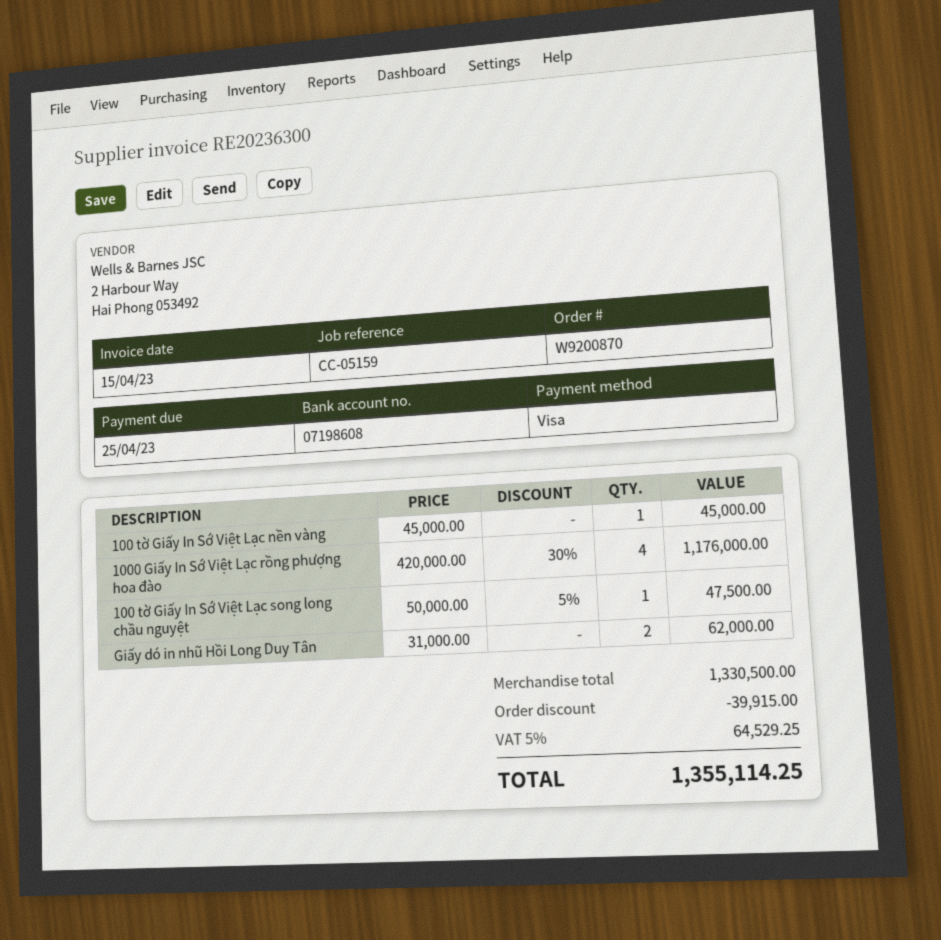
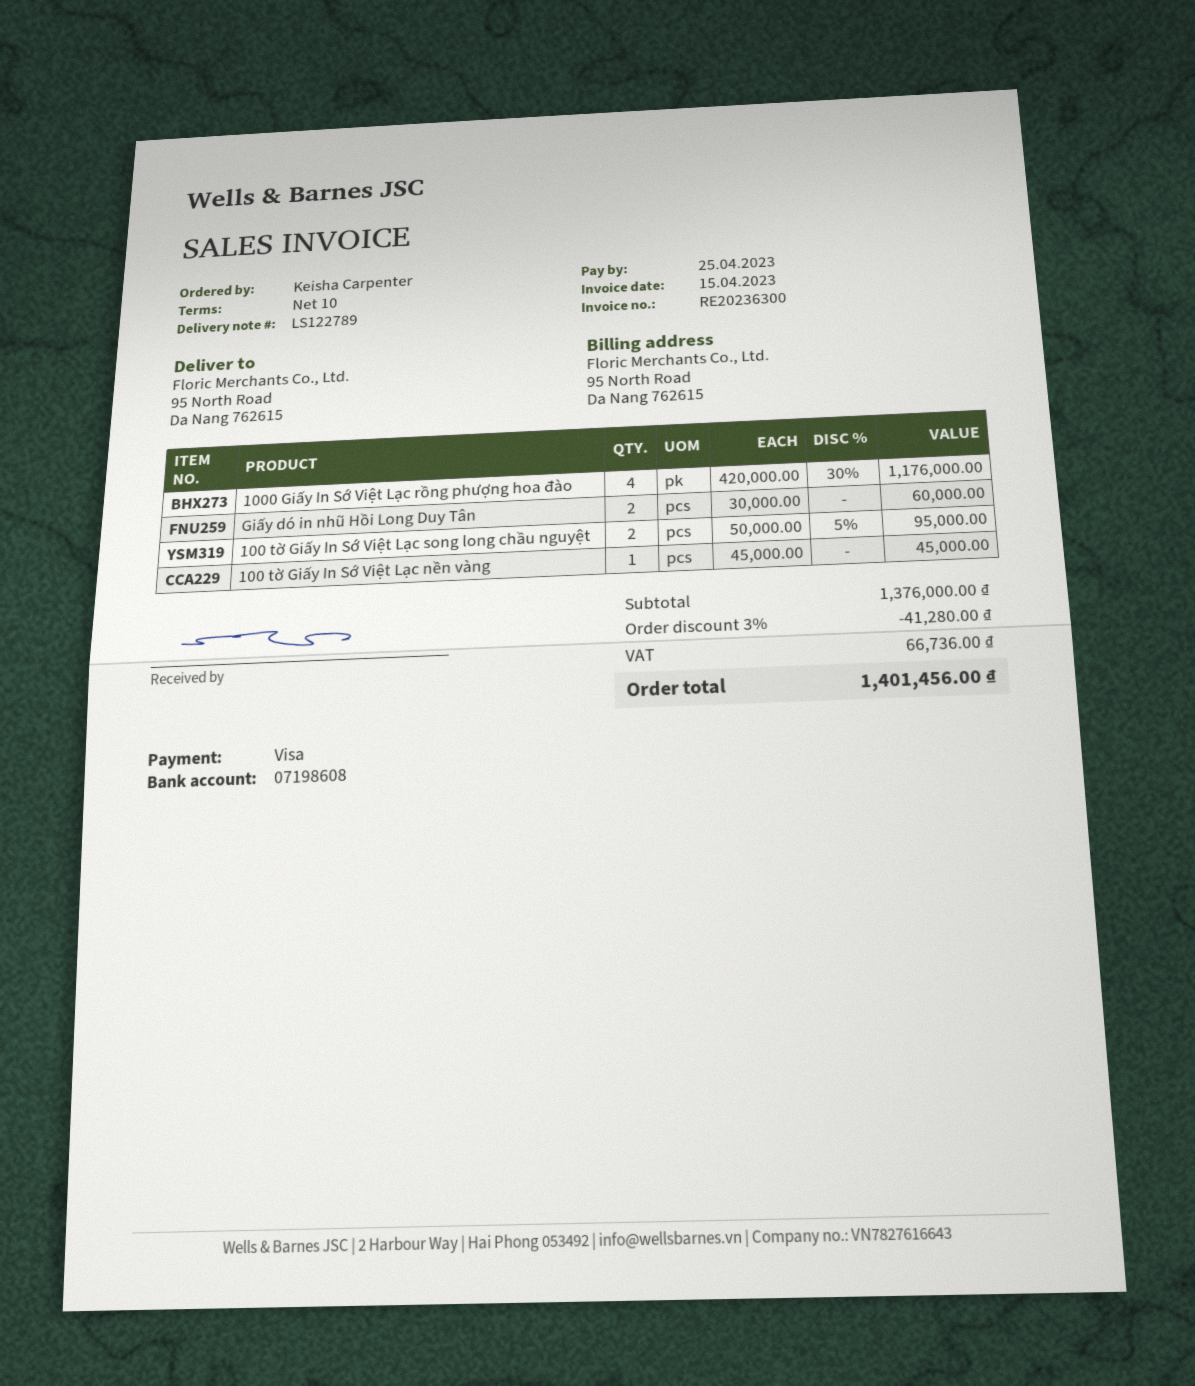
100 tờ Giấy In Sớ Việt Lạc song long chầu nguyệt: 1 x 50000.00 - 5% = 47500.00 -> 2 x 50000.00 - 5% = 95000.00
Giấy dó in nhũ Hồi Long Duy Tân: 2 x 31000.00 = 62000.00 -> 2 x 30000.00 = 60000.00
subtotal: 1330500.00 -> 1376000.00
discount: 39915.00 -> 41280.00
tax: 64529.25 -> 66736.00
total: 1355114.25 -> 1401456.00

